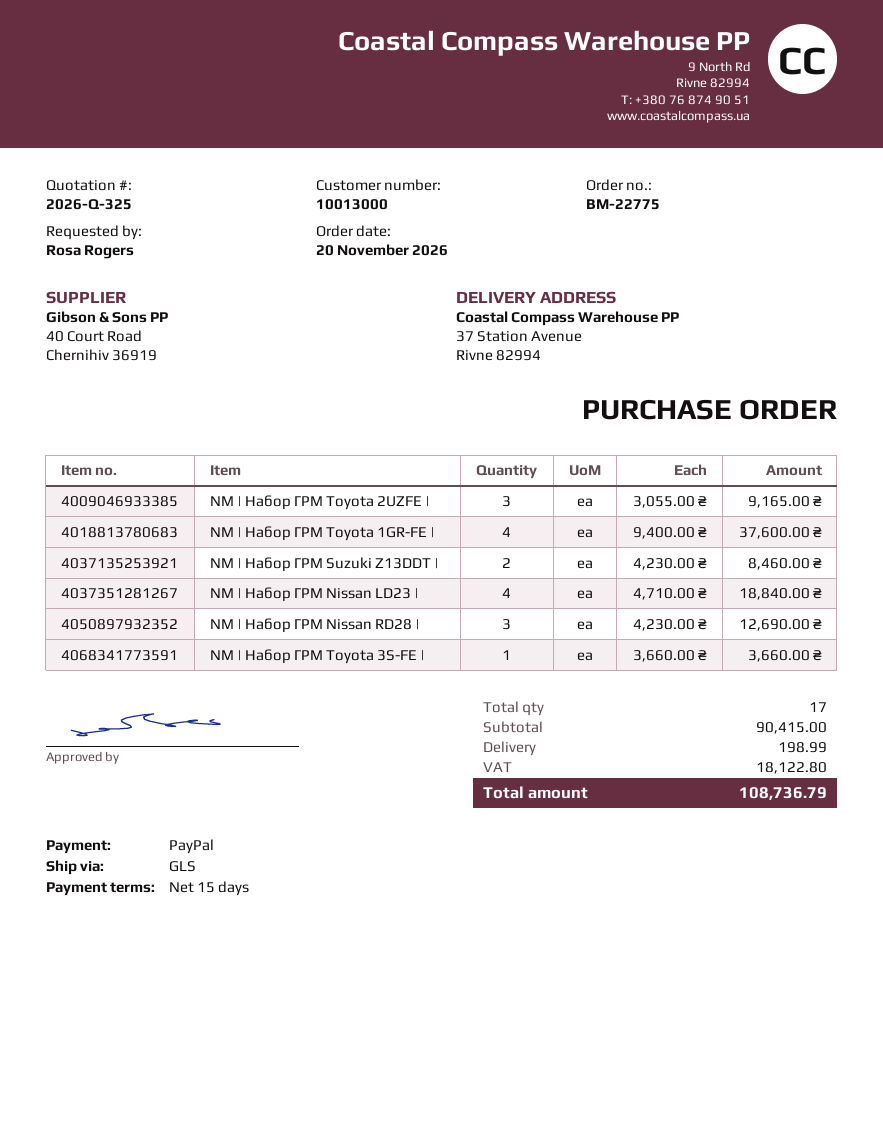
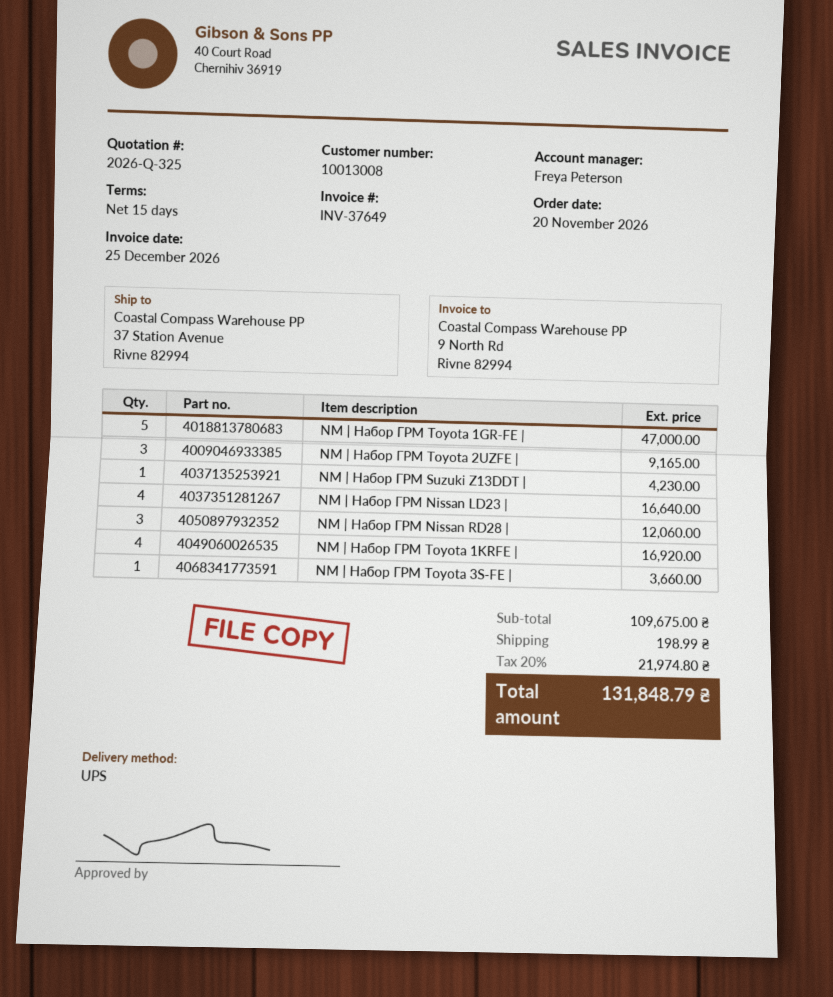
customer number: 10013000 -> 10013008
shipping method: GLS -> UPS
NM | Набор ГРМ Toyota 1GR-FE |: 4 for 37600.00 -> 5 for 47000.00
NM | Набор ГРМ Suzuki Z13DDT |: 2 for 8460.00 -> 1 for 4230.00
NM | Набор ГРМ Nissan LD23 |: 4 for 18840.00 -> 4 for 16640.00
NM | Набор ГРМ Nissan RD28 |: 3 for 12690.00 -> 3 for 12060.00
NM | Набор ГРМ Toyota 1KRFE |: none -> 4 for 16920.00
subtotal: 90415.00 -> 109675.00
tax: 18122.80 -> 21974.80
total: 108736.79 -> 131848.79

